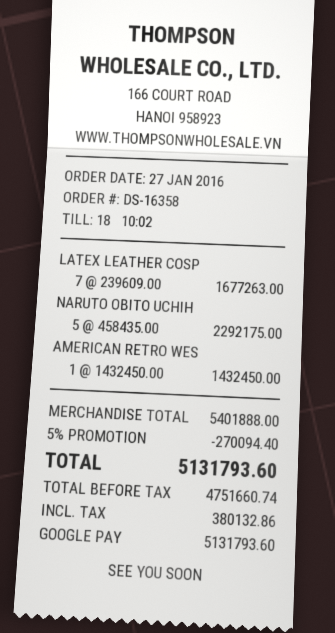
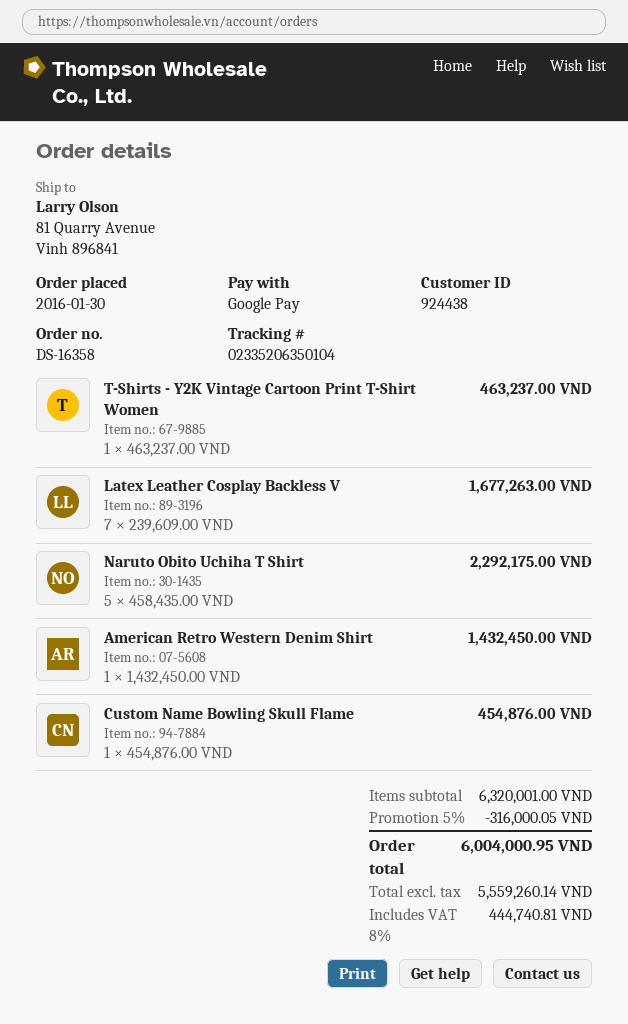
order date: 2016-01-27 -> 2016-01-30
T-Shirts - Y2K Vintage Cartoon Print T-Shirt Women: none -> 1 x 463237.00 = 463237.00
Custom Name Bowling Skull Flame: none -> 1 x 454876.00 = 454876.00
subtotal: 5401888.00 -> 6320001.00
discount: 5% = 270094.40 -> 5% = 316000.05
net: 4751660.74 -> 5559260.14
tax: 380132.86 -> 444740.81
total: 5131793.60 -> 6004000.95

